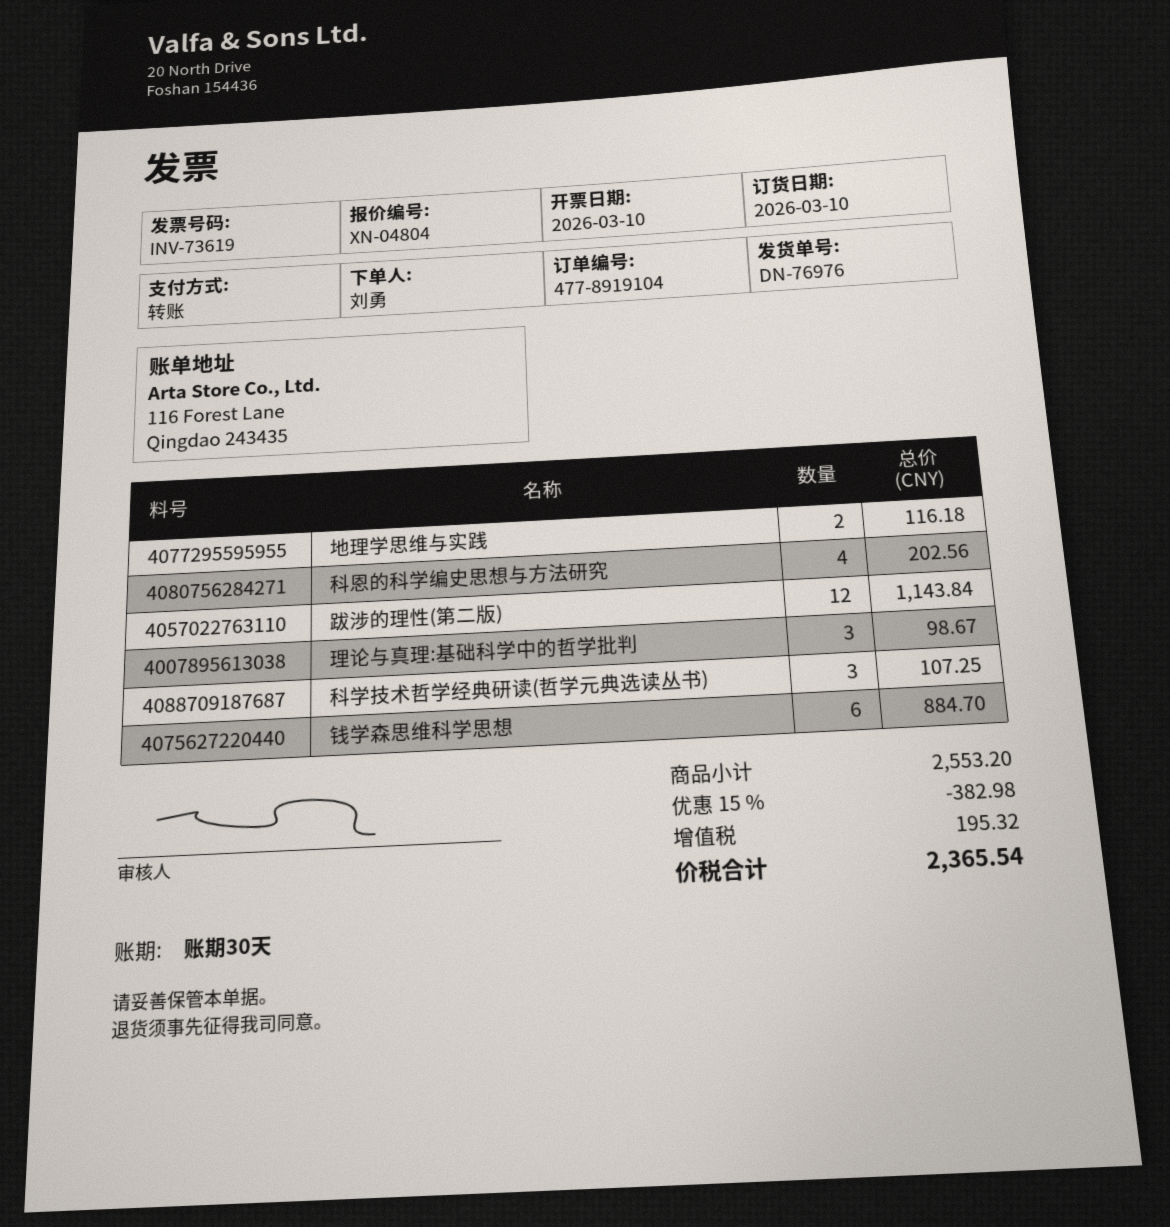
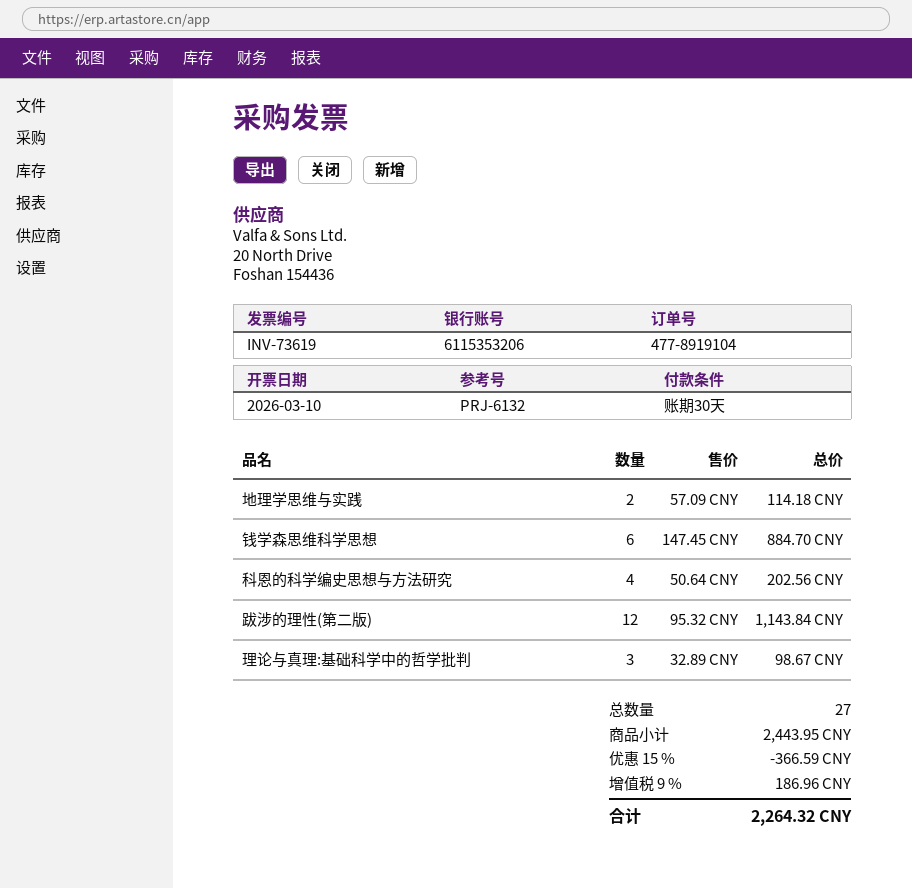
地理学思维与实践: 2 for 116.18 -> 2 for 114.18
科学技术哲学经典研读(哲学元典选读丛书): 3 for 107.25 -> none
subtotal: 2553.20 -> 2443.95
discount: 15% = 382.98 -> 15% = 366.59
tax: 195.32 -> 186.96
total: 2365.54 -> 2264.32

